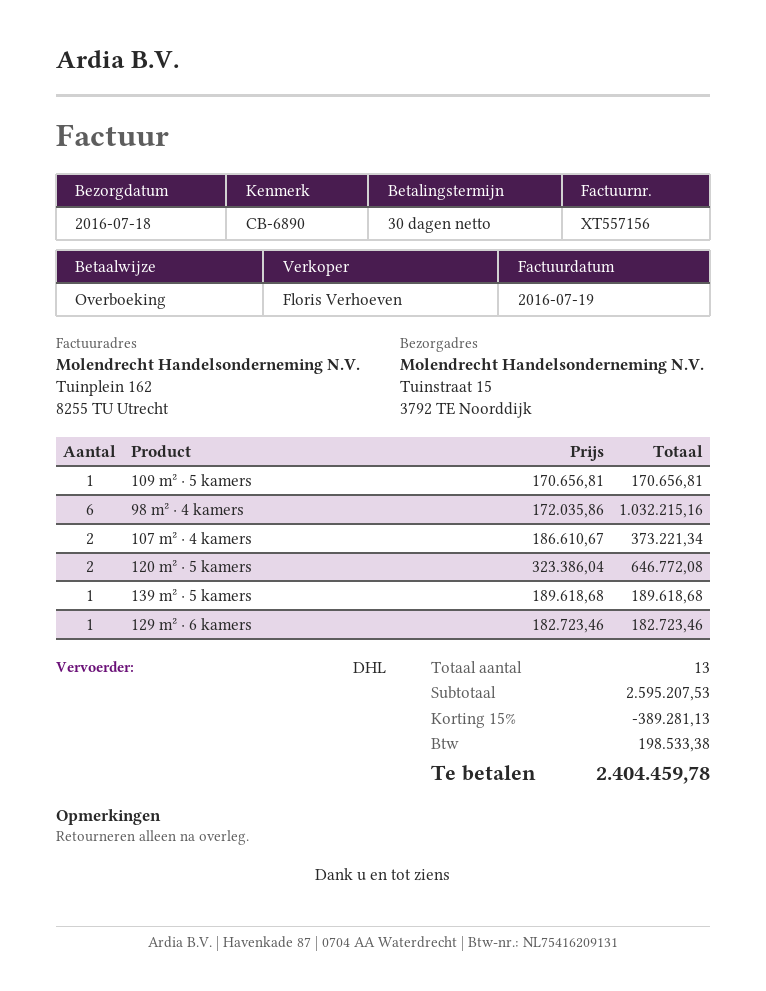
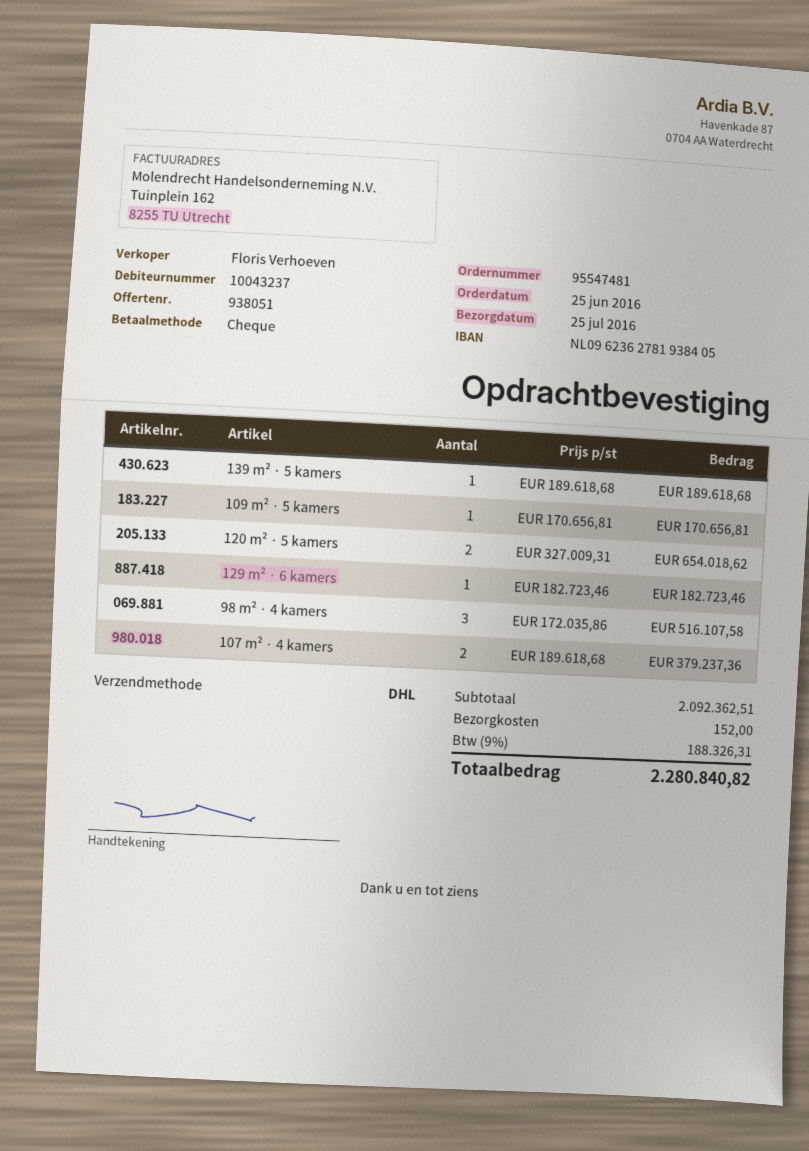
delivery date: 2016-07-18 -> 2016-07-25
payment method: bank transfer -> cheque
98 m² · 4 kamers: 6 x 172035.86 = 1032215.16 -> 3 x 172035.86 = 516107.58
107 m² · 4 kamers: 2 x 186610.67 = 373221.34 -> 2 x 189618.68 = 379237.36
120 m² · 5 kamers: 2 x 323386.04 = 646772.08 -> 2 x 327009.31 = 654018.62
subtotal: 2595207.53 -> 2092362.51
discount: 15% = 389281.13 -> none
shipping: none -> 152.00
tax: 198533.38 -> 188326.31
total: 2404459.78 -> 2280840.82

